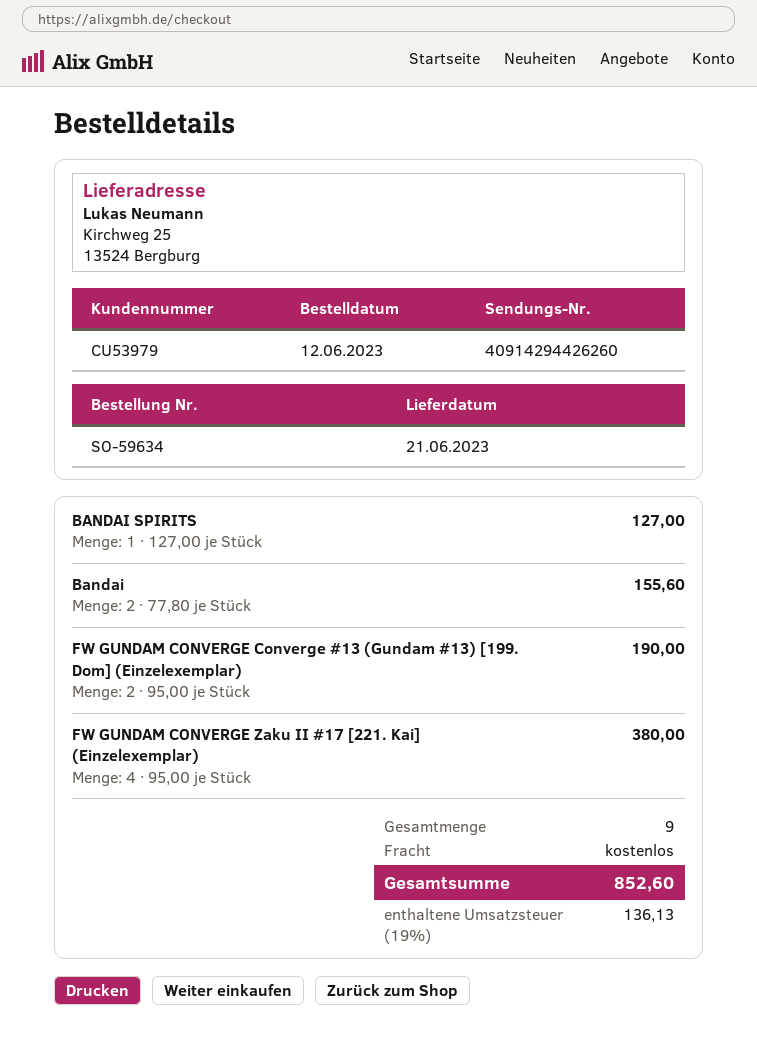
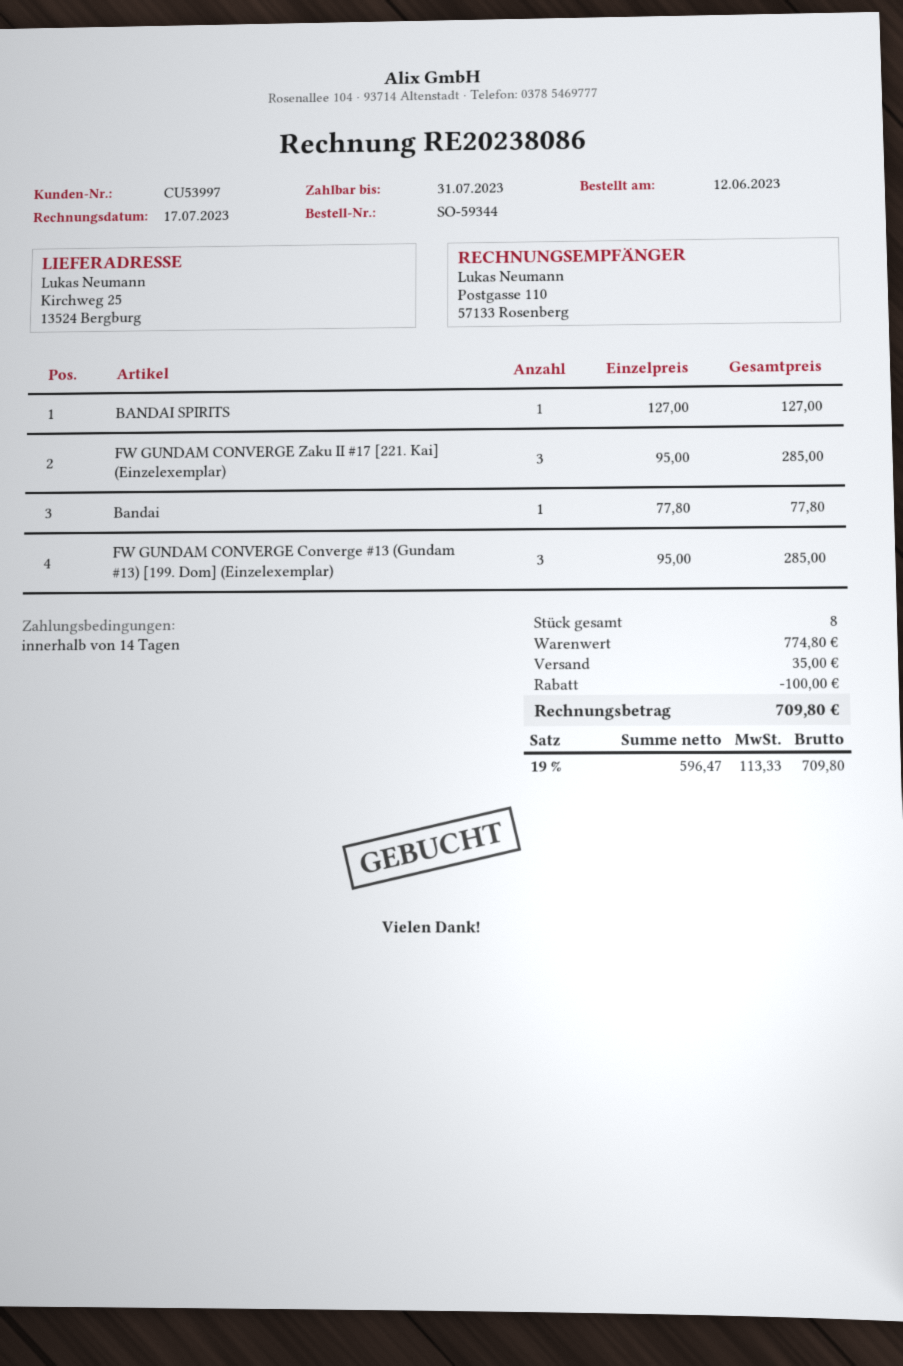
order number: SO-59634 -> SO-59344
customer number: CU53979 -> CU53997
Bandai: 2 x 77.80 = 155.60 -> 1 x 77.80 = 77.80
FW GUNDAM CONVERGE Converge #13 (Gundam #13) [199. Dom] (Einzelexemplar): 2 x 95.00 = 190.00 -> 3 x 95.00 = 285.00
FW GUNDAM CONVERGE Zaku II #17 [221. Kai] (Einzelexemplar): 4 x 95.00 = 380.00 -> 3 x 95.00 = 285.00
total quantity: 9 -> 8
discount: none -> 100.00
shipping: 0.00 -> 35.00
tax: 19% = 136.13 -> 19% = 113.33
total: 852.60 -> 709.80

